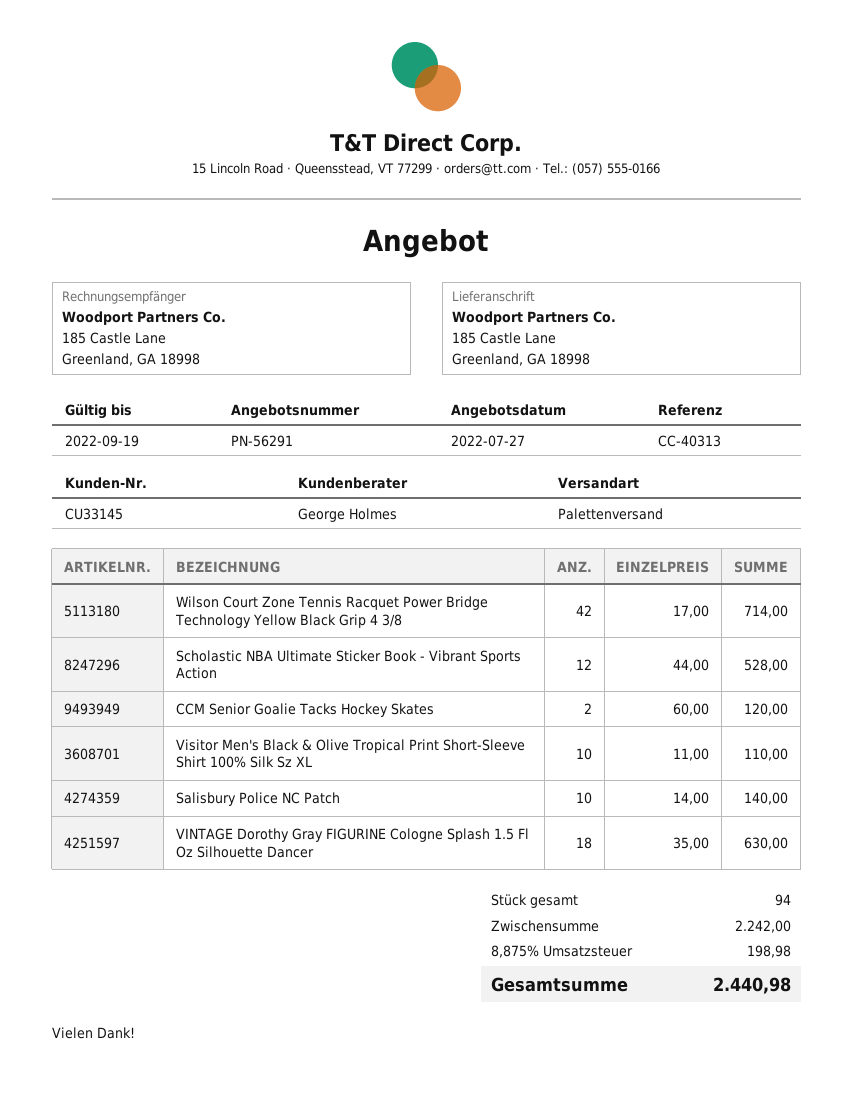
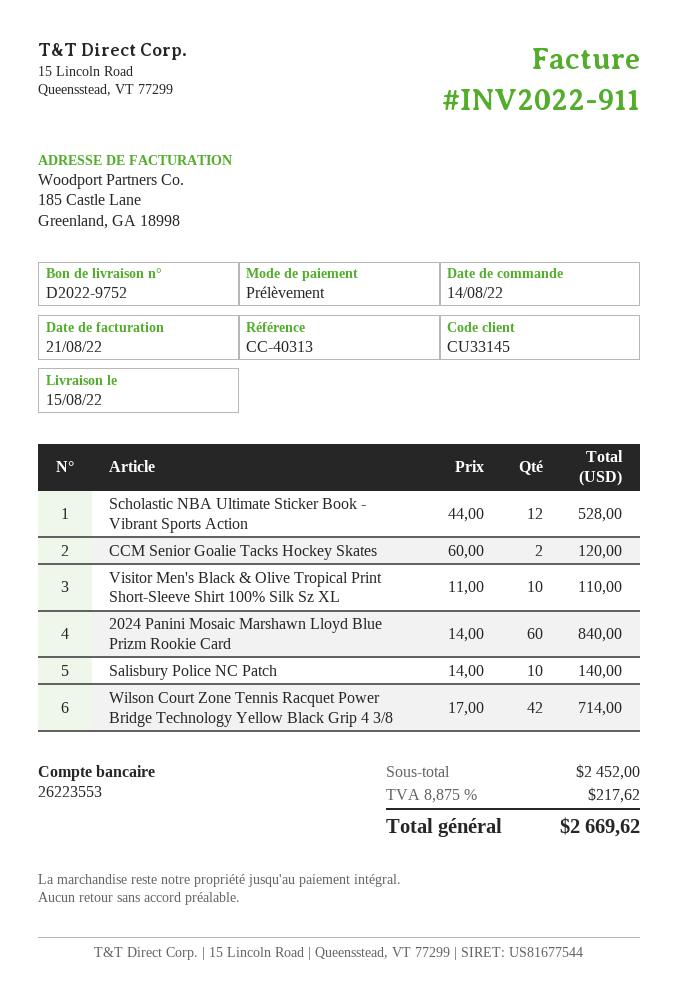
VINTAGE Dorothy Gray FIGURINE Cologne Splash 1.5 Fl Oz Silhouette Dancer: 18 x 35.00 = 630.00 -> none
2024 Panini Mosaic Marshawn Lloyd Blue Prizm Rookie Card: none -> 60 x 14.00 = 840.00
subtotal: 2242.00 -> 2452.00
tax: 8.875% = 198.98 -> 8.875% = 217.62
total: 2440.98 -> 2669.62

